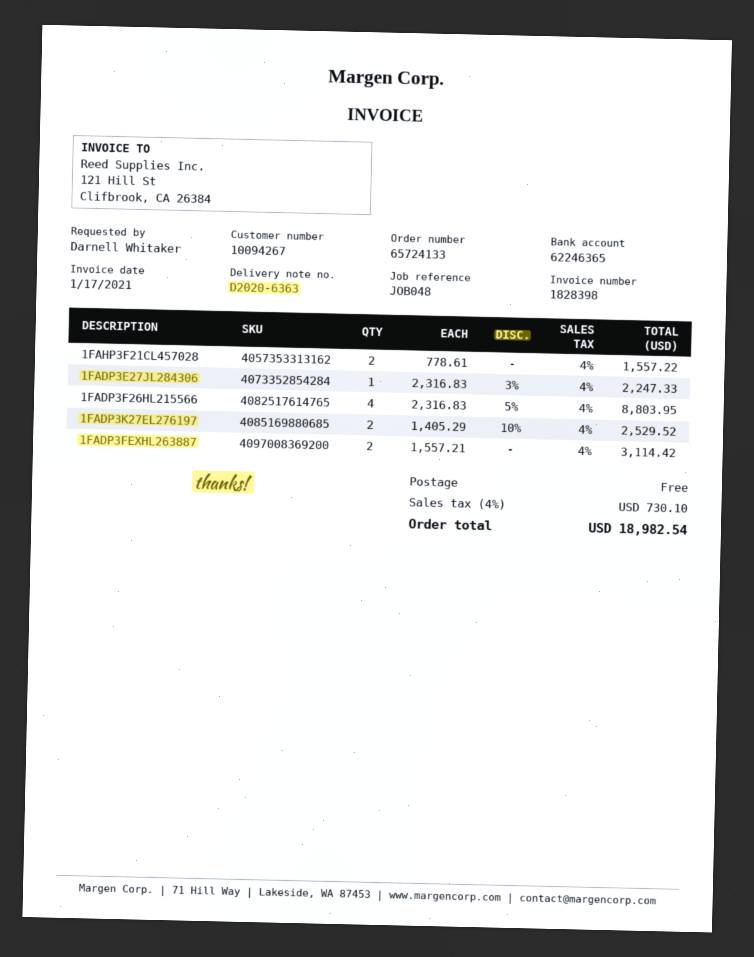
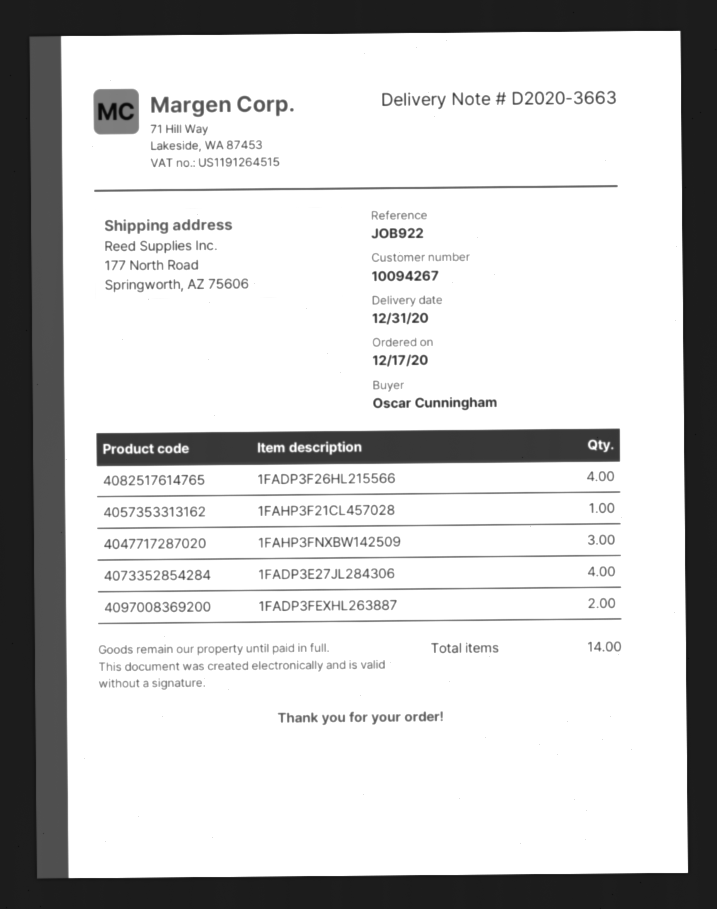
delivery note number: D2020-6363 -> D2020-3663
reference: JOB048 -> JOB922
ordered by: Darnell Whitaker -> Oscar Cunningham
1FAHP3F21CL457028: 2 -> 1
1FADP3E27JL284306: 1 -> 4
1FADP3K27EL276197: 2 -> none
1FAHP3FNXBW142509: none -> 3

